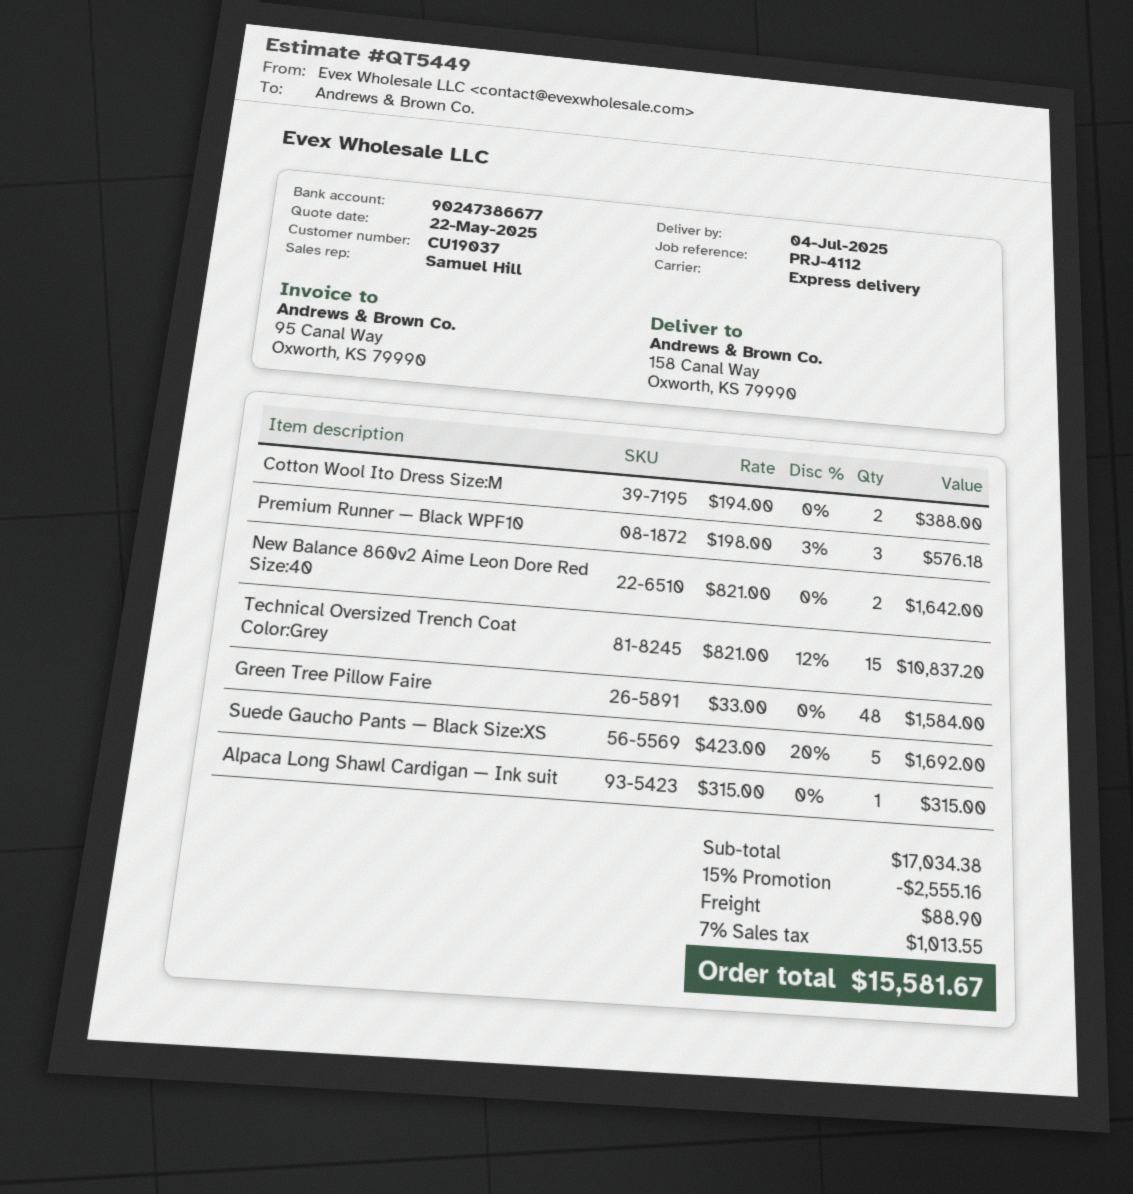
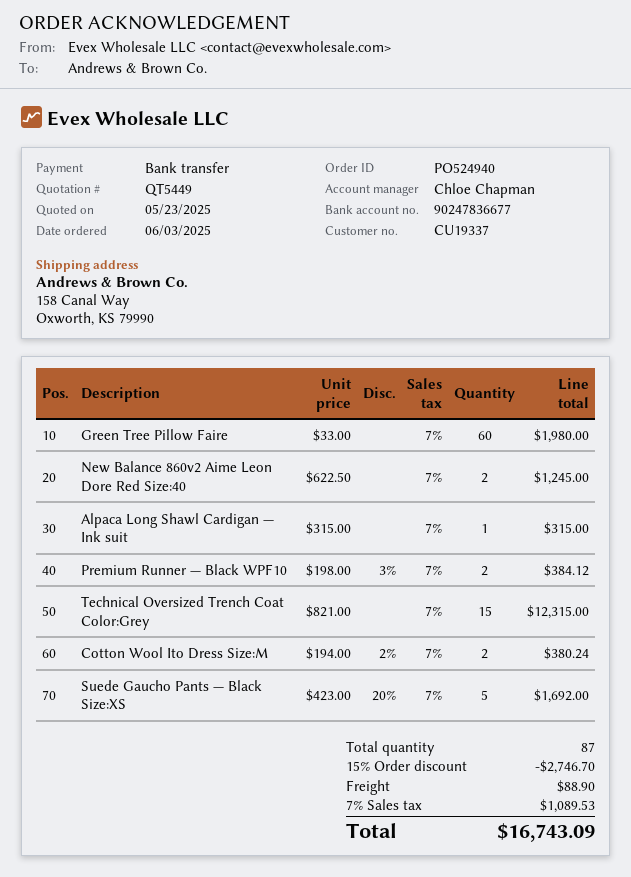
quote date: 2025-05-22 -> 2025-05-23
customer number: CU19037 -> CU19337
sales rep: Samuel Hill -> Chloe Chapman
bank account: 90247386677 -> 90247836677
Cotton Wool Ito Dress Size:M: 2 x 194.00 = 388.00 -> 2 x 194.00 - 2% = 380.24
Premium Runner — Black WPF10: 3 x 198.00 - 3% = 576.18 -> 2 x 198.00 - 3% = 384.12
New Balance 860v2 Aime Leon Dore Red Size:40: 2 x 821.00 = 1642.00 -> 2 x 622.50 = 1245.00
Technical Oversized Trench Coat Color:Grey: 15 x 821.00 - 12% = 10837.20 -> 15 x 821.00 = 12315.00
Green Tree Pillow Faire: 48 x 33.00 = 1584.00 -> 60 x 33.00 = 1980.00
discount: 15% = 2555.16 -> 15% = 2746.70
tax: 7% = 1013.55 -> 7% = 1089.53
total: 15581.67 -> 16743.09

